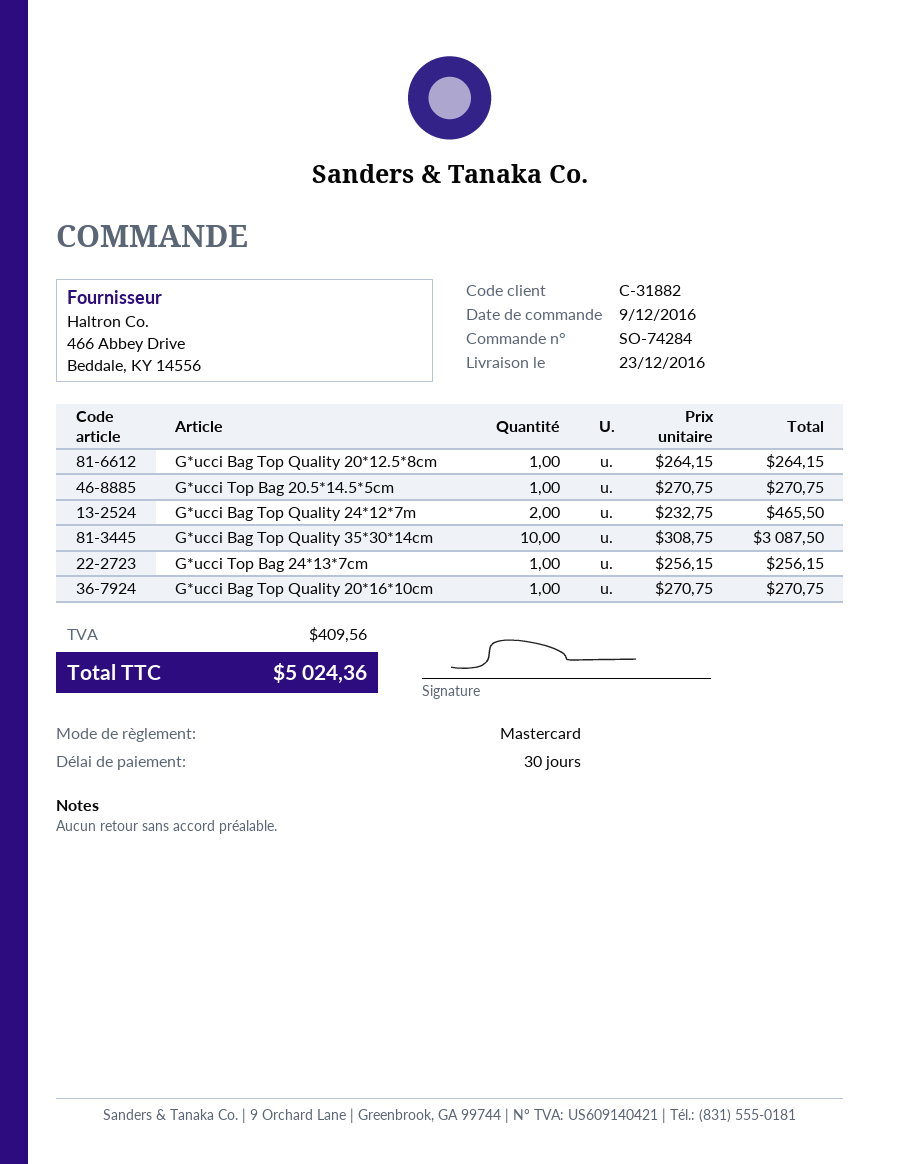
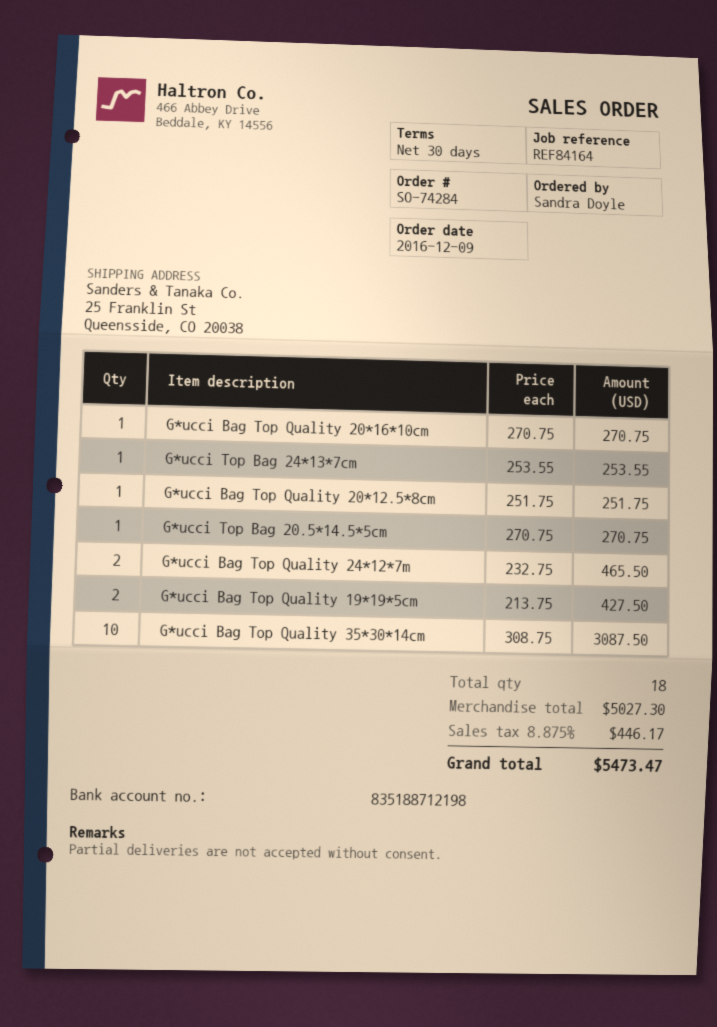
G*ucci Bag Top Quality 20*12.5*8cm: 1 x 264.15 = 264.15 -> 1 x 251.75 = 251.75
G*ucci Top Bag 24*13*7cm: 1 x 256.15 = 256.15 -> 1 x 253.55 = 253.55
G*ucci Bag Top Quality 19*19*5cm: none -> 2 x 213.75 = 427.50
tax: 409.56 -> 446.17
total: 5024.36 -> 5473.47

